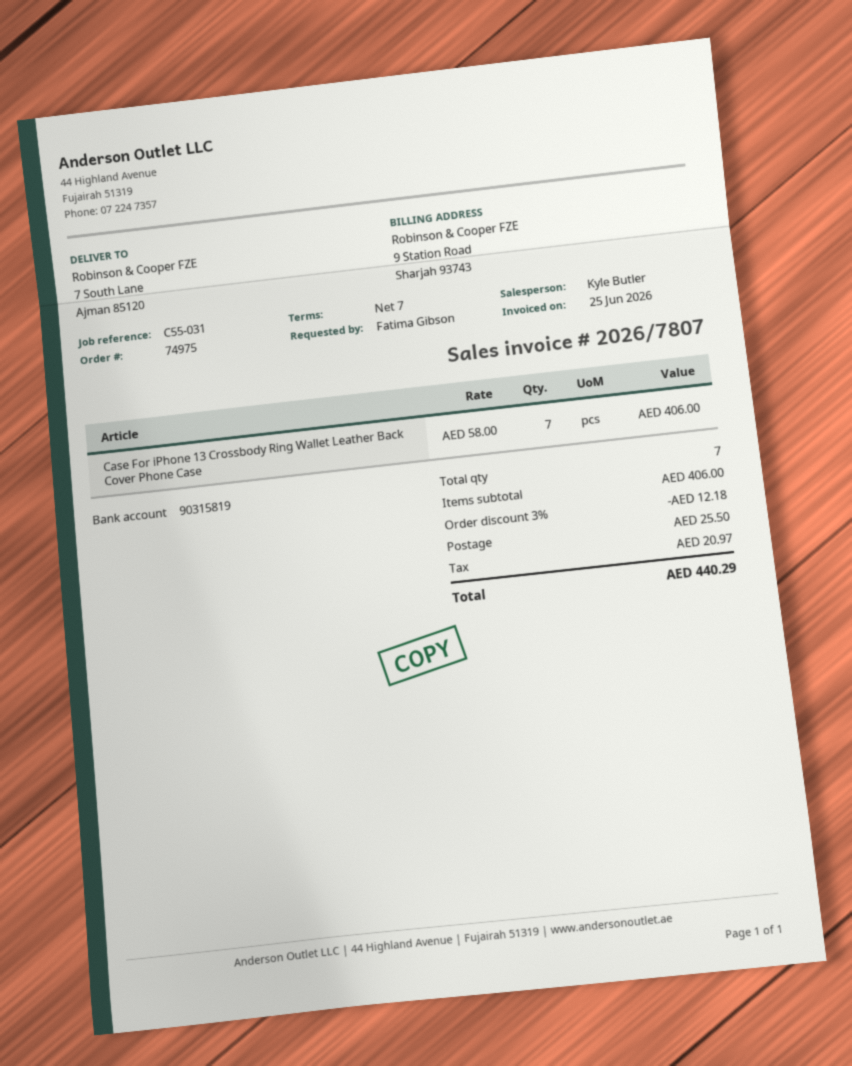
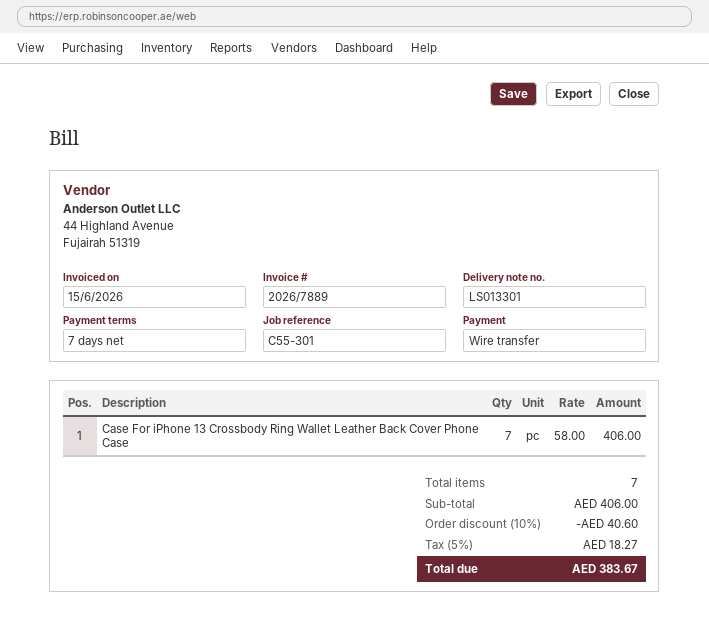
invoice number: 2026/7807 -> 2026/7889
invoice date: 2026-06-25 -> 2026-06-15
reference: C55-031 -> C55-301
discount: 3% = 12.18 -> 10% = 40.60
shipping: 25.50 -> none
tax: 20.97 -> 18.27
total: 440.29 -> 383.67

